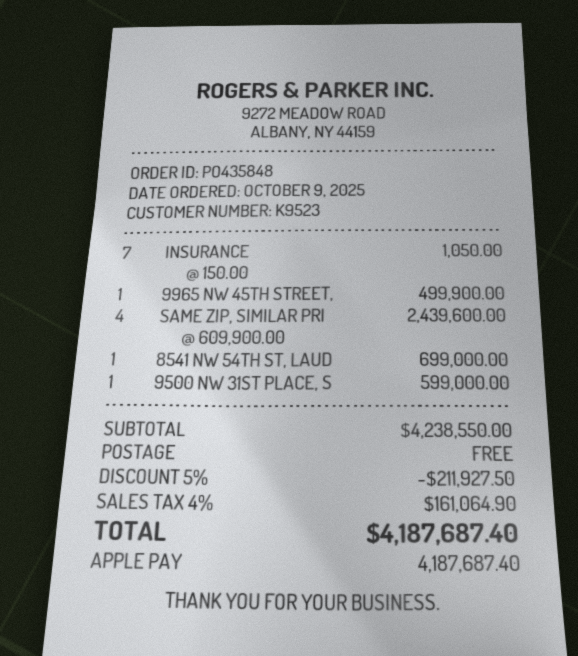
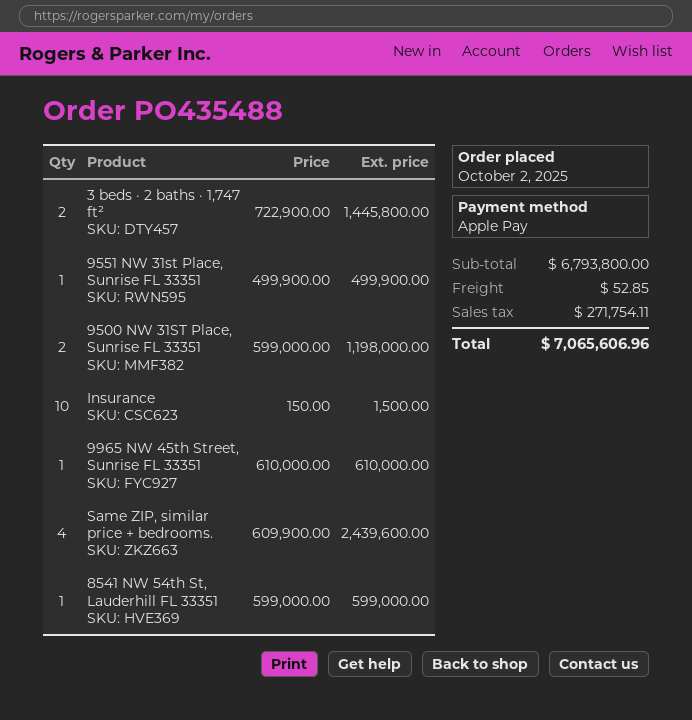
order number: PO435848 -> PO435488
order date: 2025-10-09 -> 2025-10-02
INSURANCE: 7 x 150.00 = 1050.00 -> 10 x 150.00 = 1500.00
9965 NW 45TH STREET,: 1 x 499900.00 = 499900.00 -> 1 x 610000.00 = 610000.00
8541 NW 54TH ST, LAUD: 1 x 699000.00 = 699000.00 -> 1 x 599000.00 = 599000.00
9500 NW 31ST PLACE, S: 1 x 599000.00 = 599000.00 -> 2 x 599000.00 = 1198000.00
3 beds · 2 baths · 1,747 ft²: none -> 2 x 722900.00 = 1445800.00
9551 NW 31st Place, Sunrise FL 33351: none -> 1 x 499900.00 = 499900.00
subtotal: 4238550.00 -> 6793800.00
discount: 5% = 211927.50 -> none
shipping: 0.00 -> 52.85
tax: 161064.90 -> 271754.11
total: 4187687.40 -> 7065606.96

